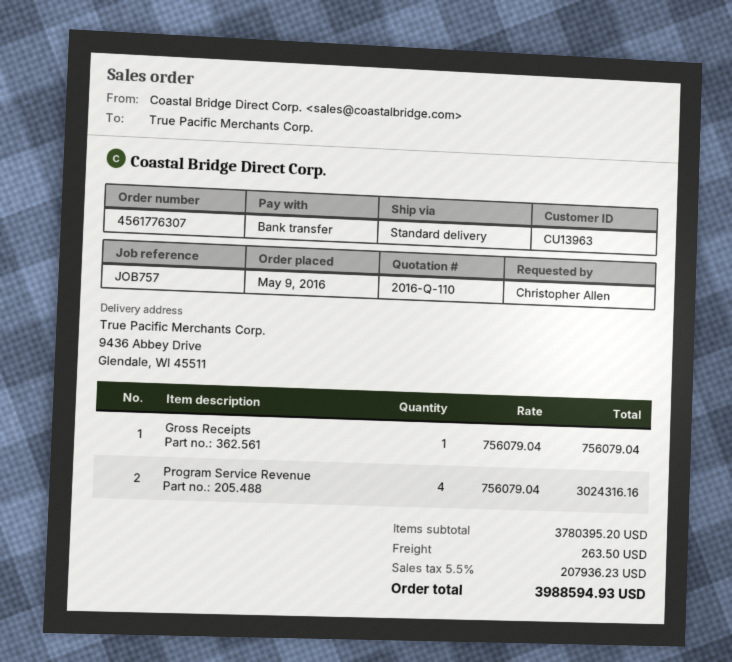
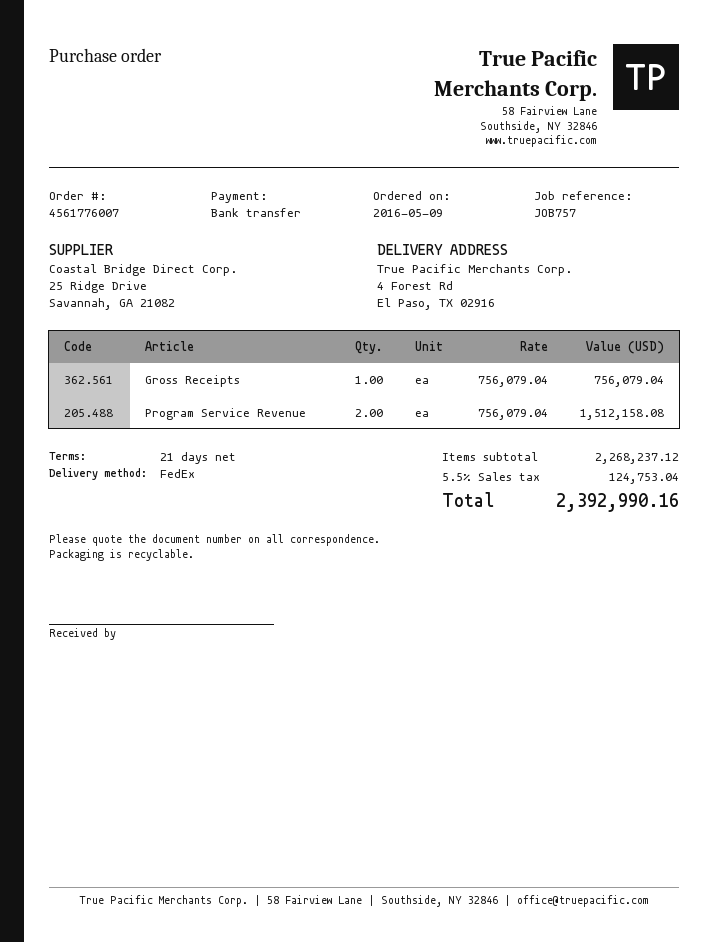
order number: 4561776307 -> 4561776007
shipping method: standard -> FedEx
ship to: 9436 Abbey Drive, Glendale, WI 45511 -> 4 Forest Rd, El Paso, TX 02916
Program Service Revenue: 4 x 756079.04 = 3024316.16 -> 2 x 756079.04 = 1512158.08
subtotal: 3780395.20 -> 2268237.12
shipping: 263.50 -> none
tax: 5.5% = 207936.23 -> 5.5% = 124753.04
total: 3988594.93 -> 2392990.16

